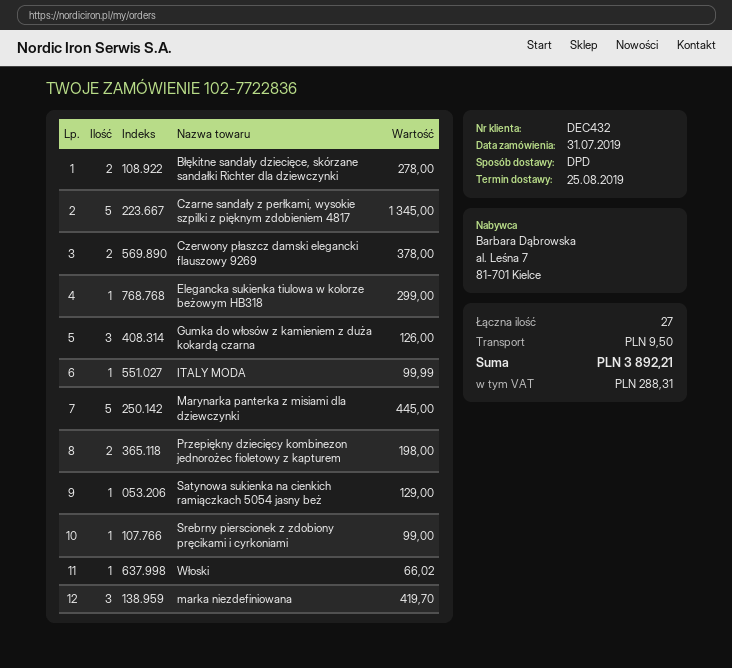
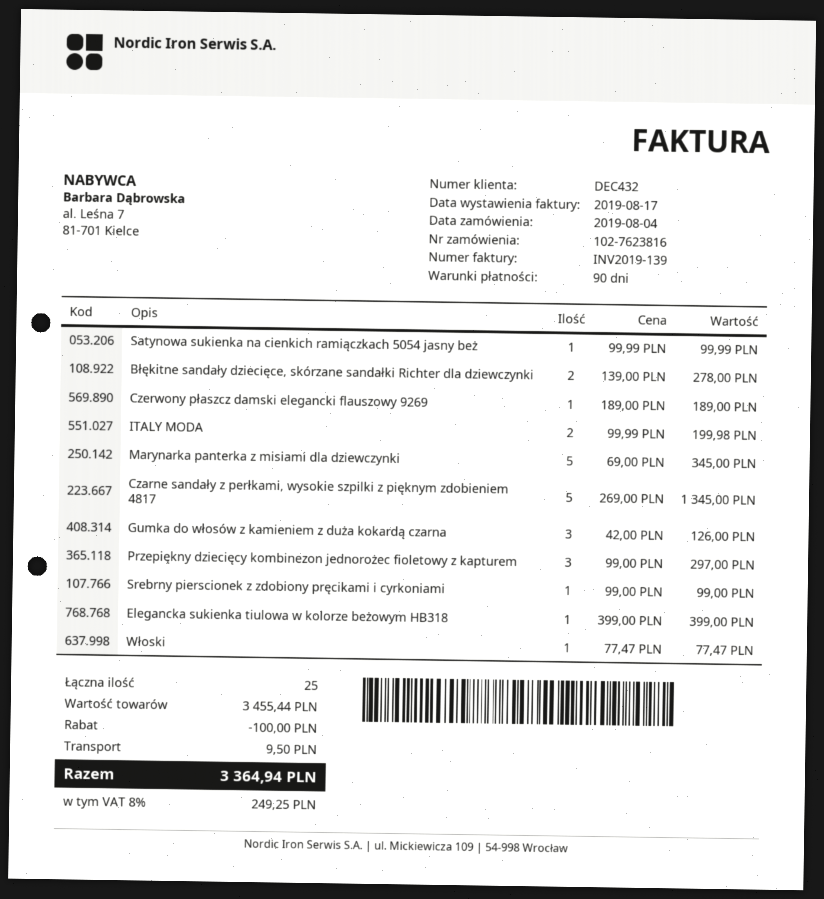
order number: 102-7722836 -> 102-7623816
order date: 2019-07-31 -> 2019-08-04
Czerwony płaszcz damski elegancki flauszowy 9269: 2 for 378.00 -> 1 for 189.00
Elegancka sukienka tiulowa w kolorze beżowym HB318: 1 for 299.00 -> 1 for 399.00
ITALY MODA: 1 for 99.99 -> 2 for 199.98
Marynarka panterka z misiami dla dziewczynki: 5 for 445.00 -> 5 for 345.00
Przepiękny dziecięcy kombinezon jednorożec fioletowy z kapturem: 2 for 198.00 -> 3 for 297.00
Satynowa sukienka na cienkich ramiączkach 5054 jasny beż: 1 for 129.00 -> 1 for 99.99
Włoski: 1 for 66.02 -> 1 for 77.47
marka niezdefiniowana: 3 for 419.70 -> none
total quantity: 27 -> 25
discount: none -> 100.00
tax: 288.31 -> 249.25
total: 3892.21 -> 3364.94

